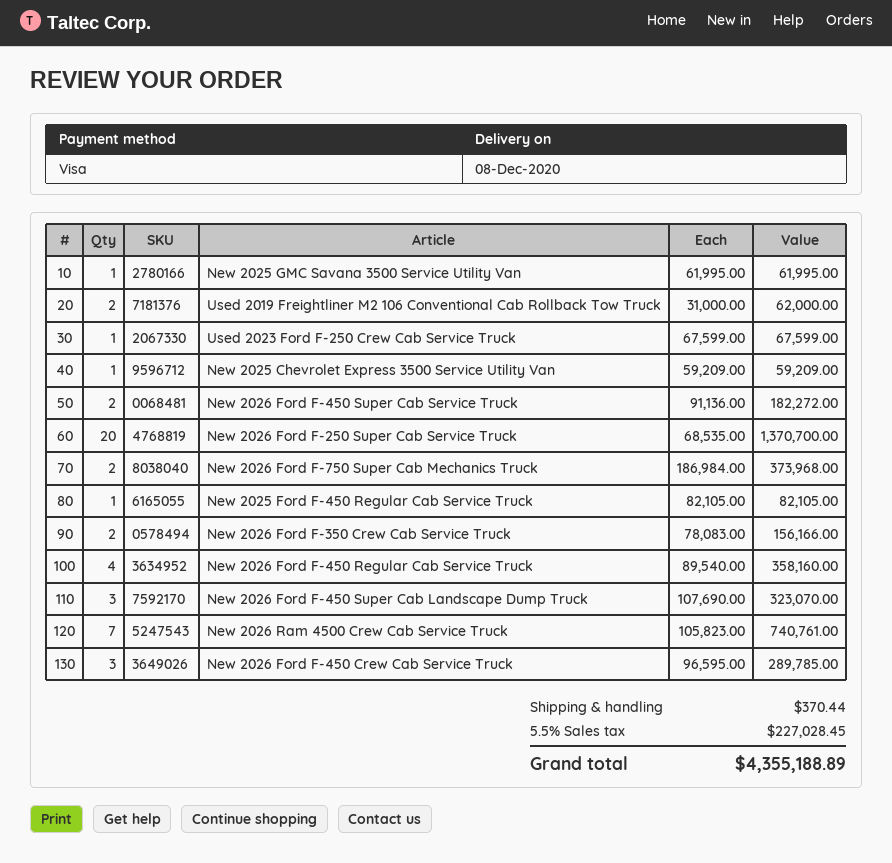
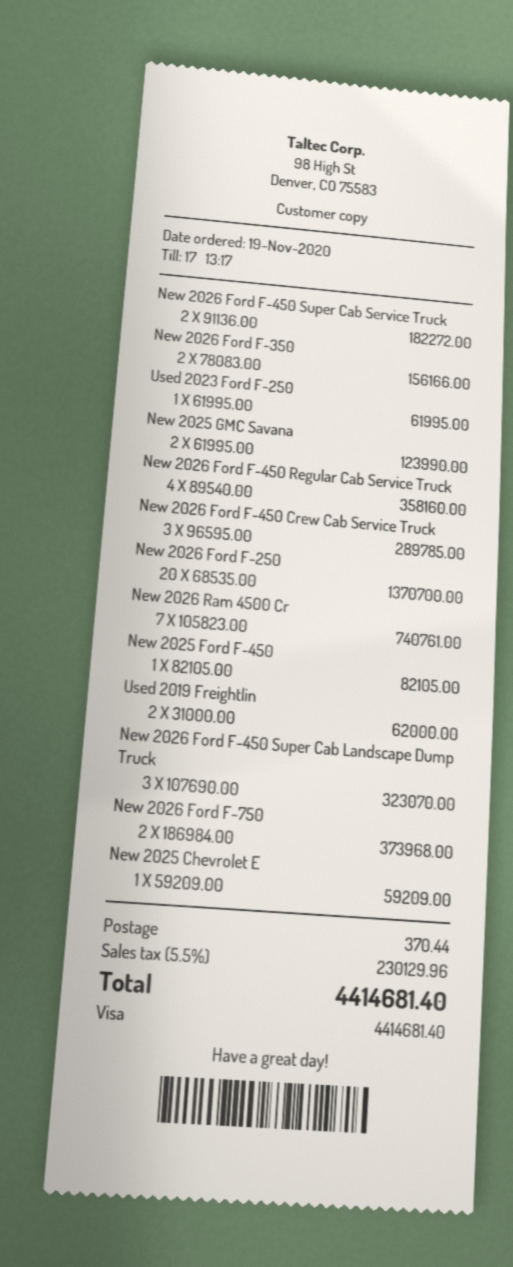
New 2025 GMC Savana 3500 Service Utility Van: 1 x 61995.00 = 61995.00 -> 2 x 61995.00 = 123990.00
Used 2023 Ford F-250 Crew Cab Service Truck: 1 x 67599.00 = 67599.00 -> 1 x 61995.00 = 61995.00
tax: 5.5% = 227028.45 -> 5.5% = 230129.96
total: 4355188.89 -> 4414681.40

